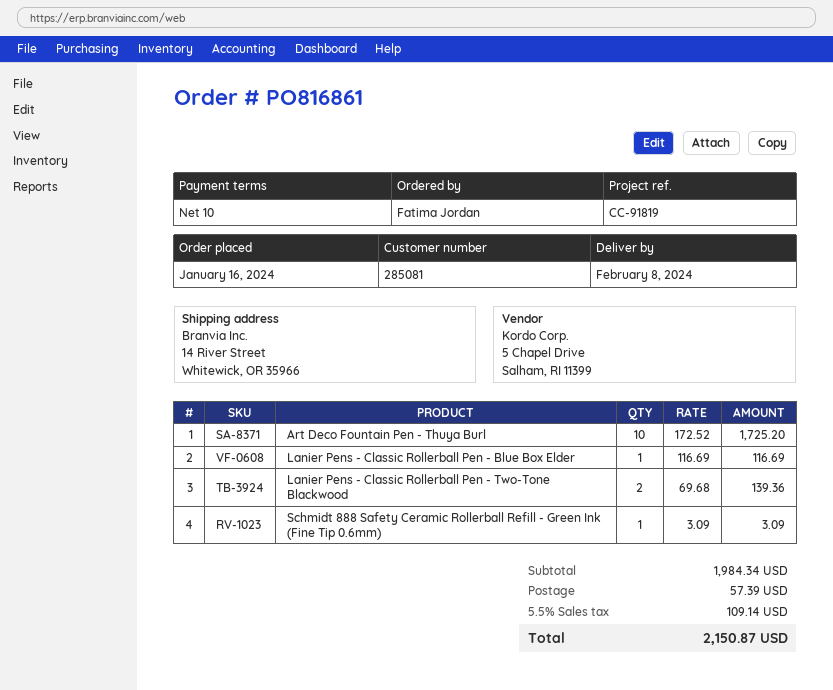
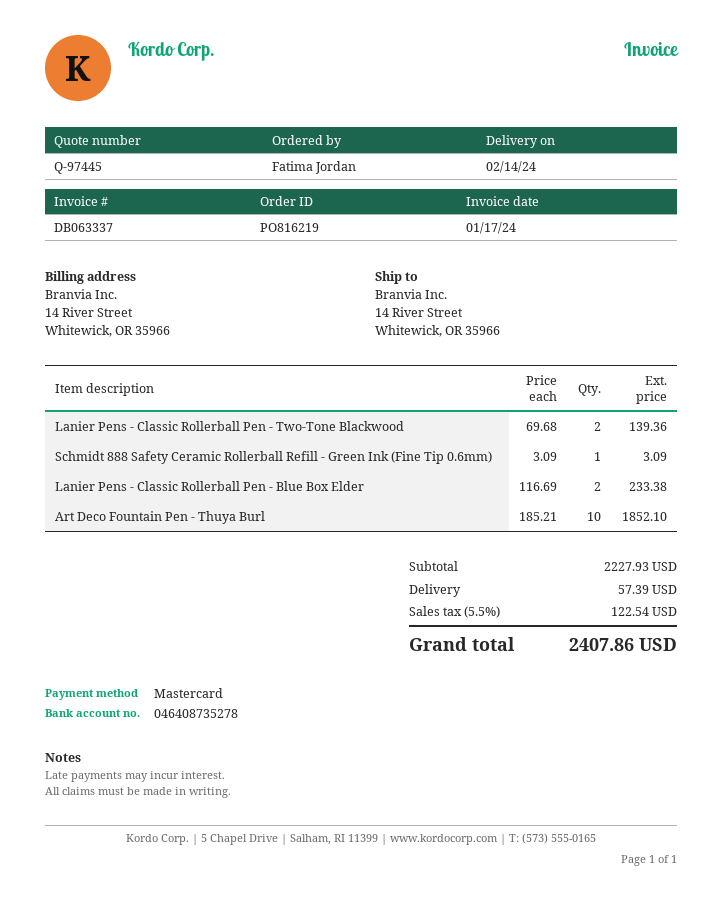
order number: PO816861 -> PO816219
delivery date: 2024-02-08 -> 2024-02-14
Art Deco Fountain Pen - Thuya Burl: 10 x 172.52 = 1725.20 -> 10 x 185.21 = 1852.10
Lanier Pens - Classic Rollerball Pen - Blue Box Elder: 1 x 116.69 = 116.69 -> 2 x 116.69 = 233.38
subtotal: 1984.34 -> 2227.93
tax: 5.5% = 109.14 -> 5.5% = 122.54
total: 2150.87 -> 2407.86

